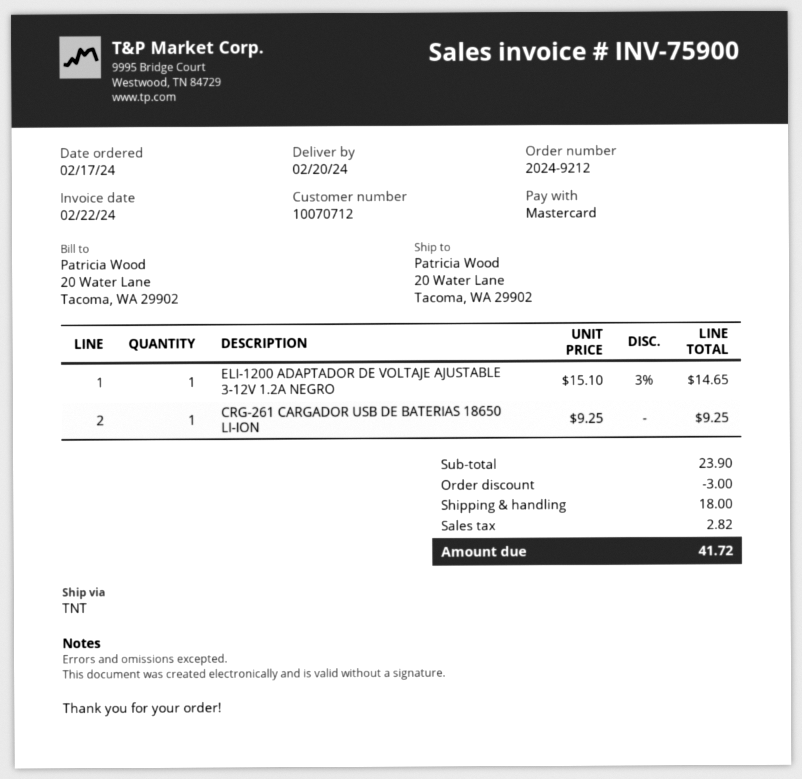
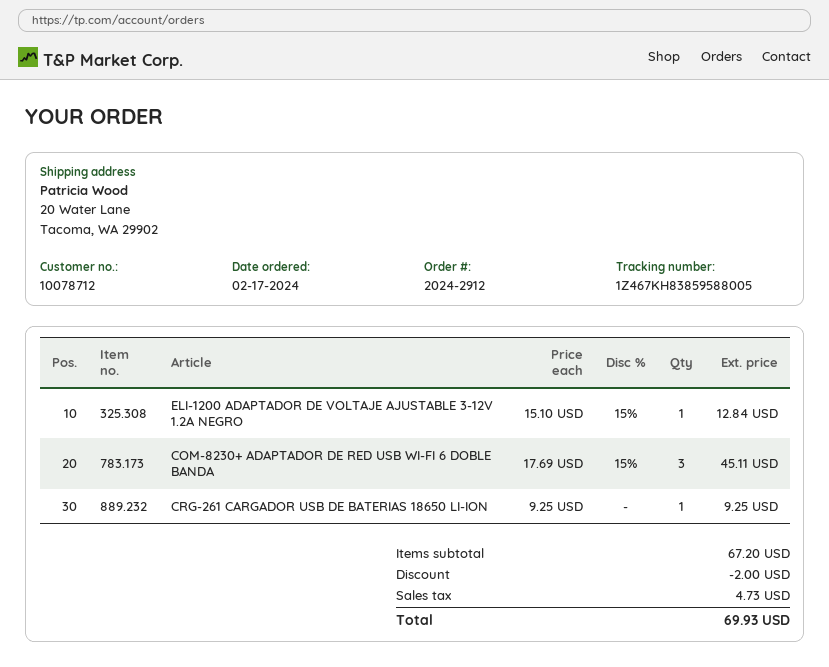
order number: 2024-9212 -> 2024-2912
customer number: 10070712 -> 10078712
ELI-1200 ADAPTADOR DE VOLTAJE AJUSTABLE 3-12V 1.2A NEGRO: 1 x 15.10 - 3% = 14.65 -> 1 x 15.10 - 15% = 12.84
COM-8230+ ADAPTADOR DE RED USB WI-FI 6 DOBLE BANDA: none -> 3 x 17.69 - 15% = 45.11
subtotal: 23.90 -> 67.20
discount: 3.00 -> 2.00
shipping: 18.00 -> none
tax: 2.82 -> 4.73
total: 41.72 -> 69.93

